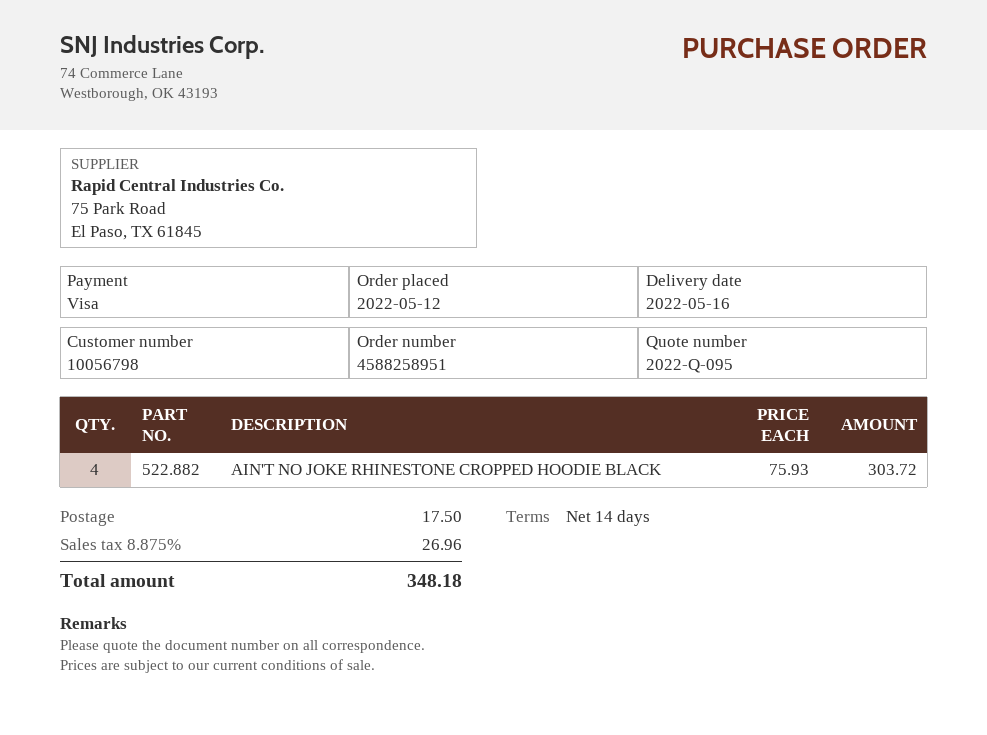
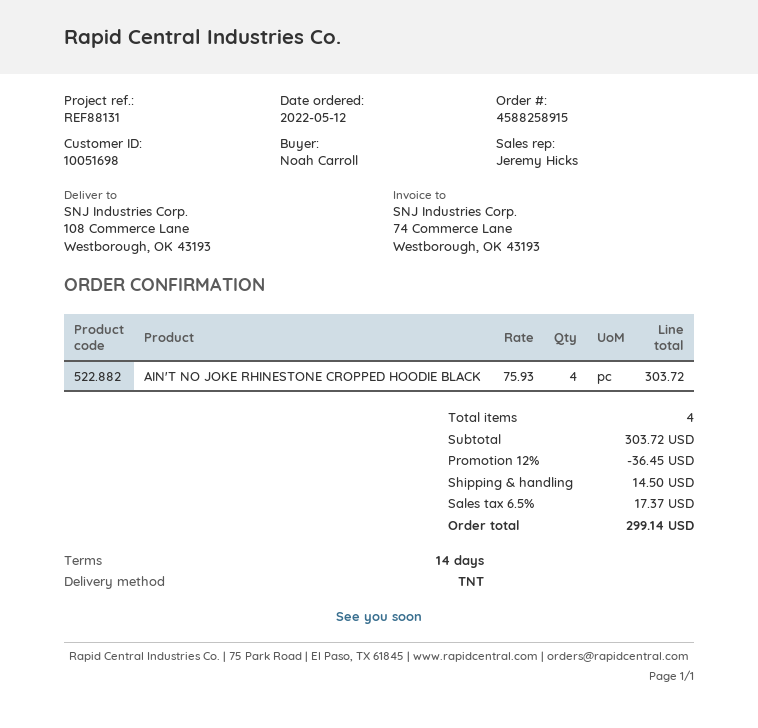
order number: 4588258951 -> 4588258915
customer number: 10056798 -> 10051698
discount: none -> 12% = 36.45
shipping: 17.50 -> 14.50
tax: 8.875% = 26.96 -> 6.5% = 17.37
total: 348.18 -> 299.14

